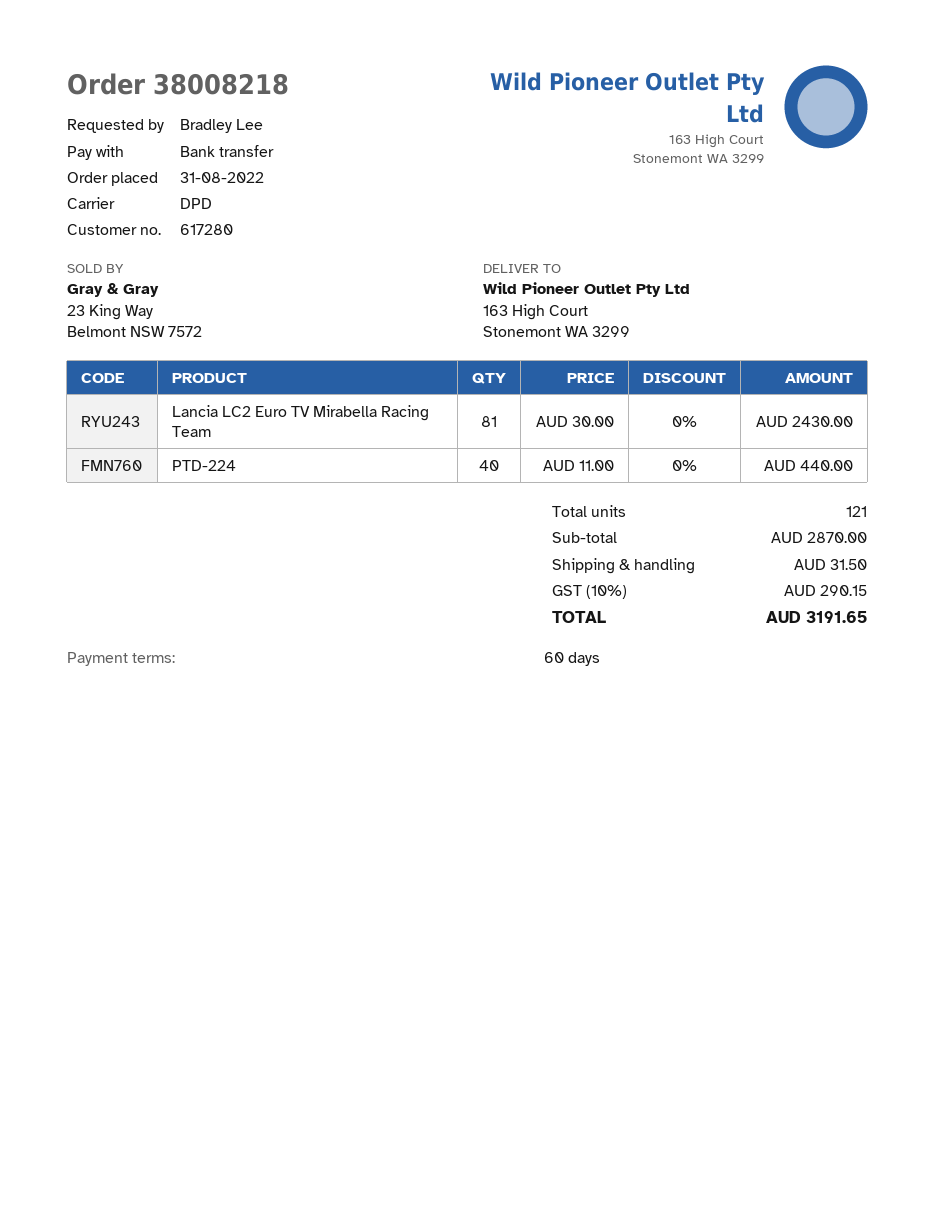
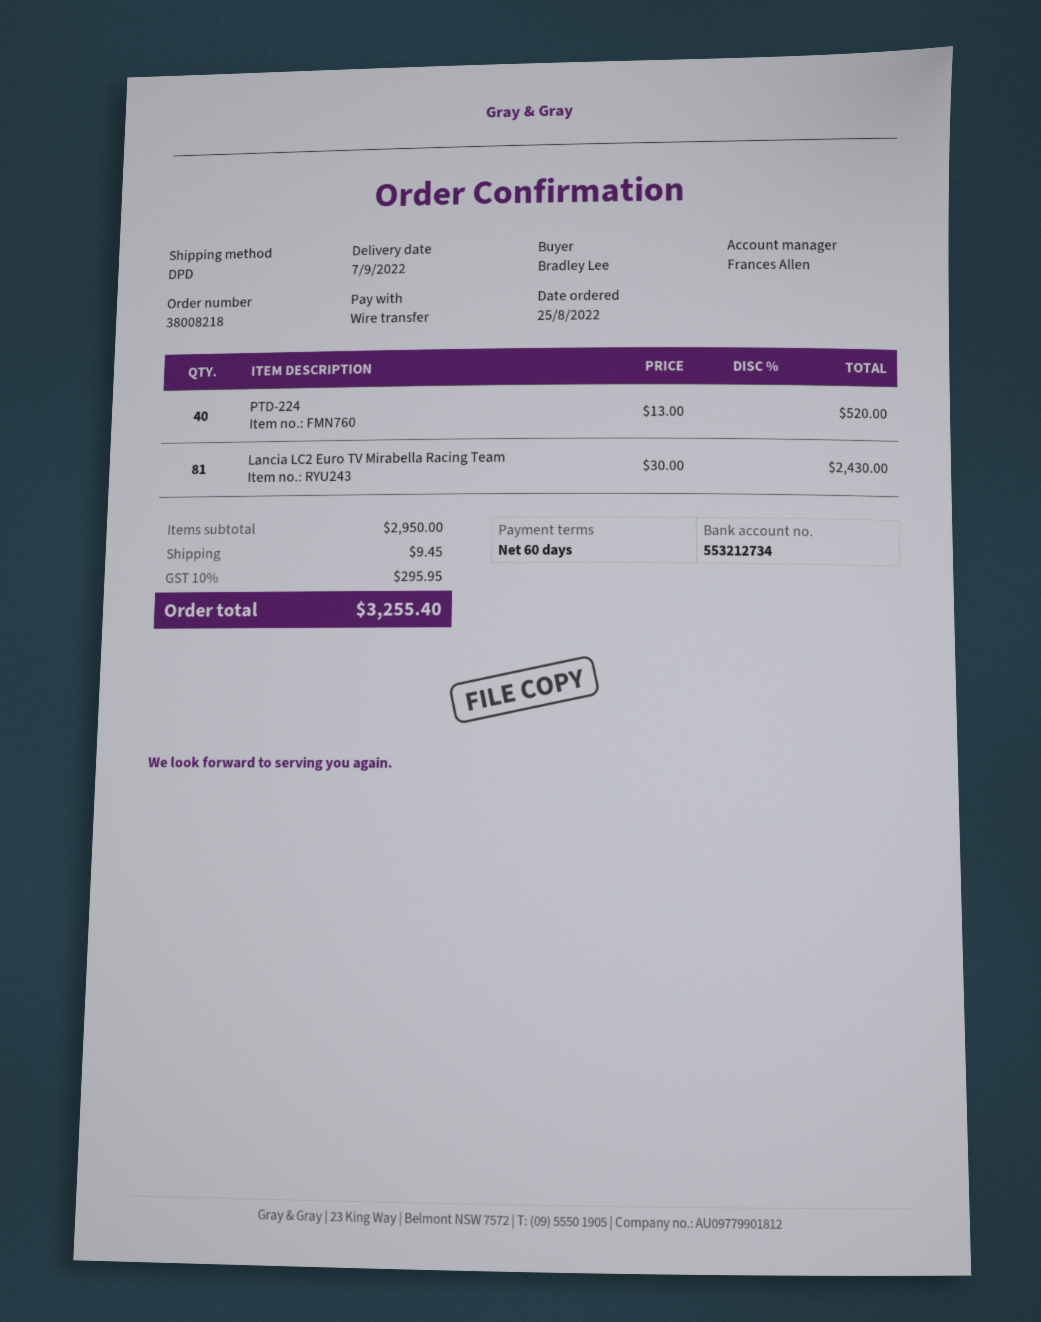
order date: 2022-08-31 -> 2022-08-25
PTD-224: 40 x 11.00 = 440.00 -> 40 x 13.00 = 520.00
subtotal: 2870.00 -> 2950.00
shipping: 31.50 -> 9.45
tax: 10% = 290.15 -> 10% = 295.95
total: 3191.65 -> 3255.40

